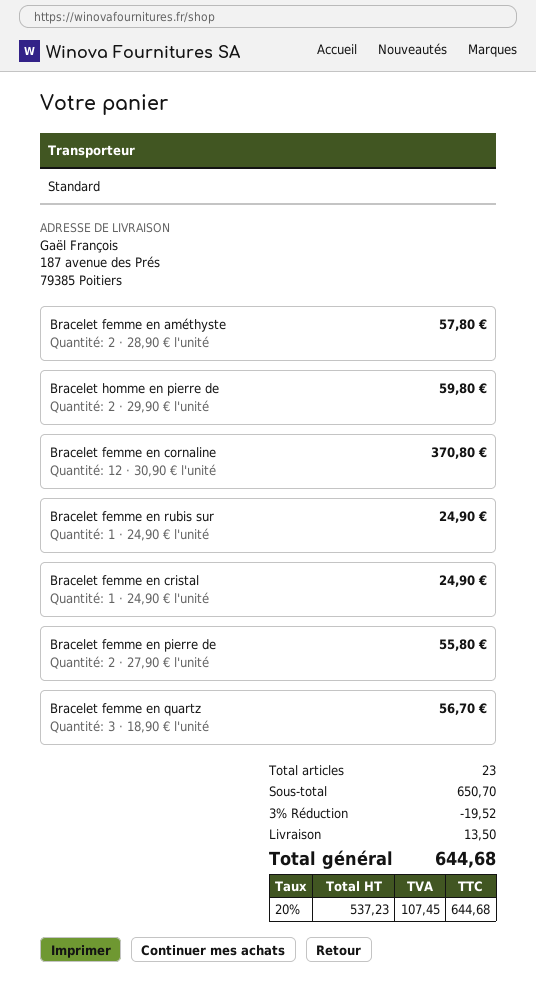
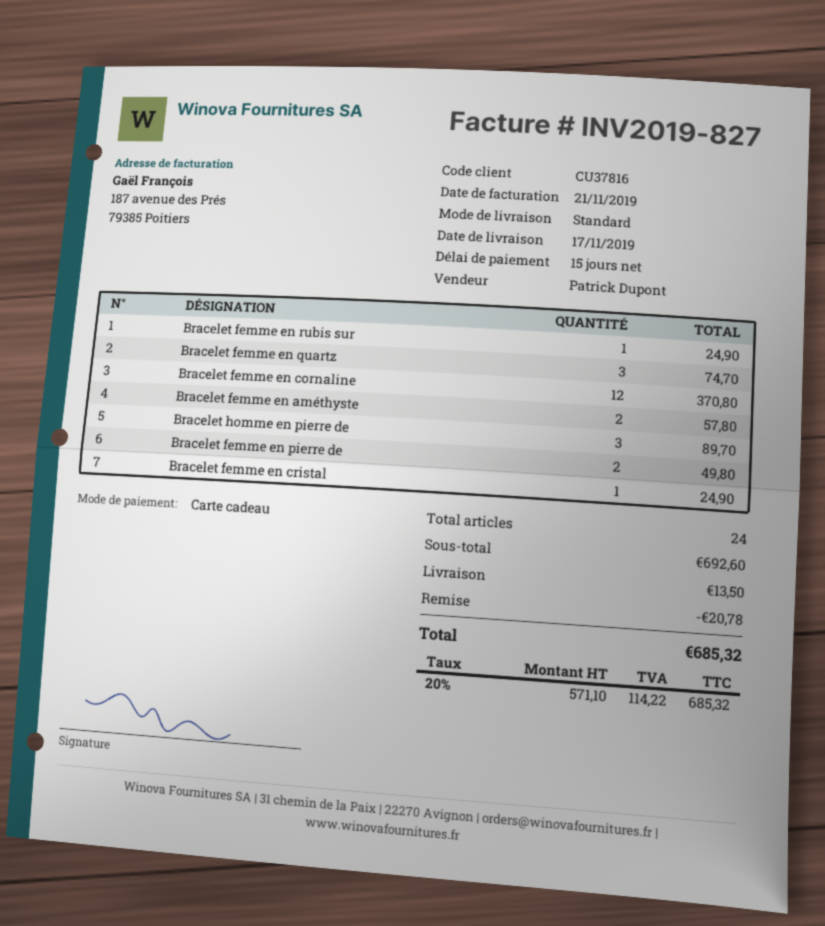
Bracelet homme en pierre de: 2 for 59.80 -> 3 for 89.70
Bracelet femme en pierre de: 2 for 55.80 -> 2 for 49.80
Bracelet femme en quartz: 3 for 56.70 -> 3 for 74.70
total quantity: 23 -> 24
subtotal: 650.70 -> 692.60
discount: 19.52 -> 20.78
net: 537.23 -> 571.10
tax: 20% = 107.45 -> 20% = 114.22
total: 644.68 -> 685.32

